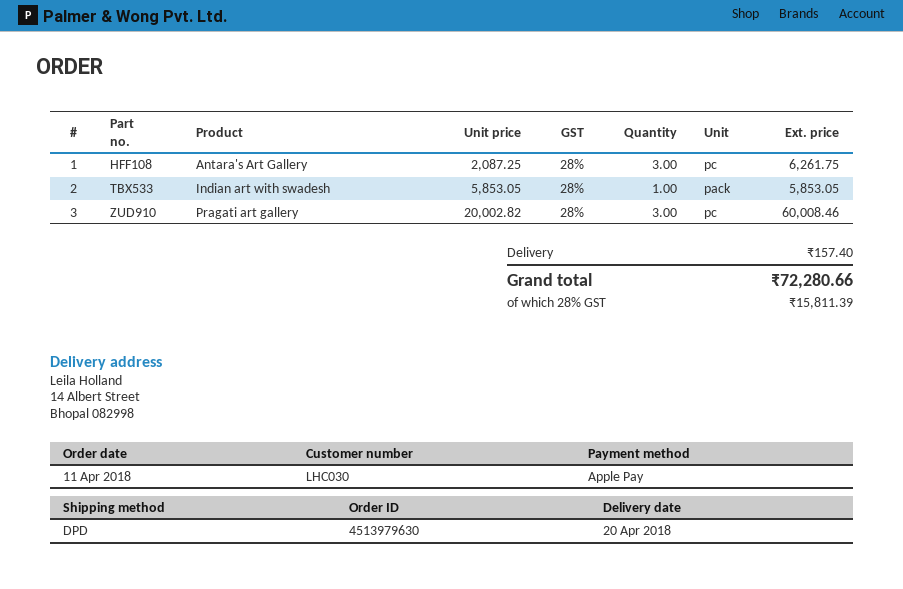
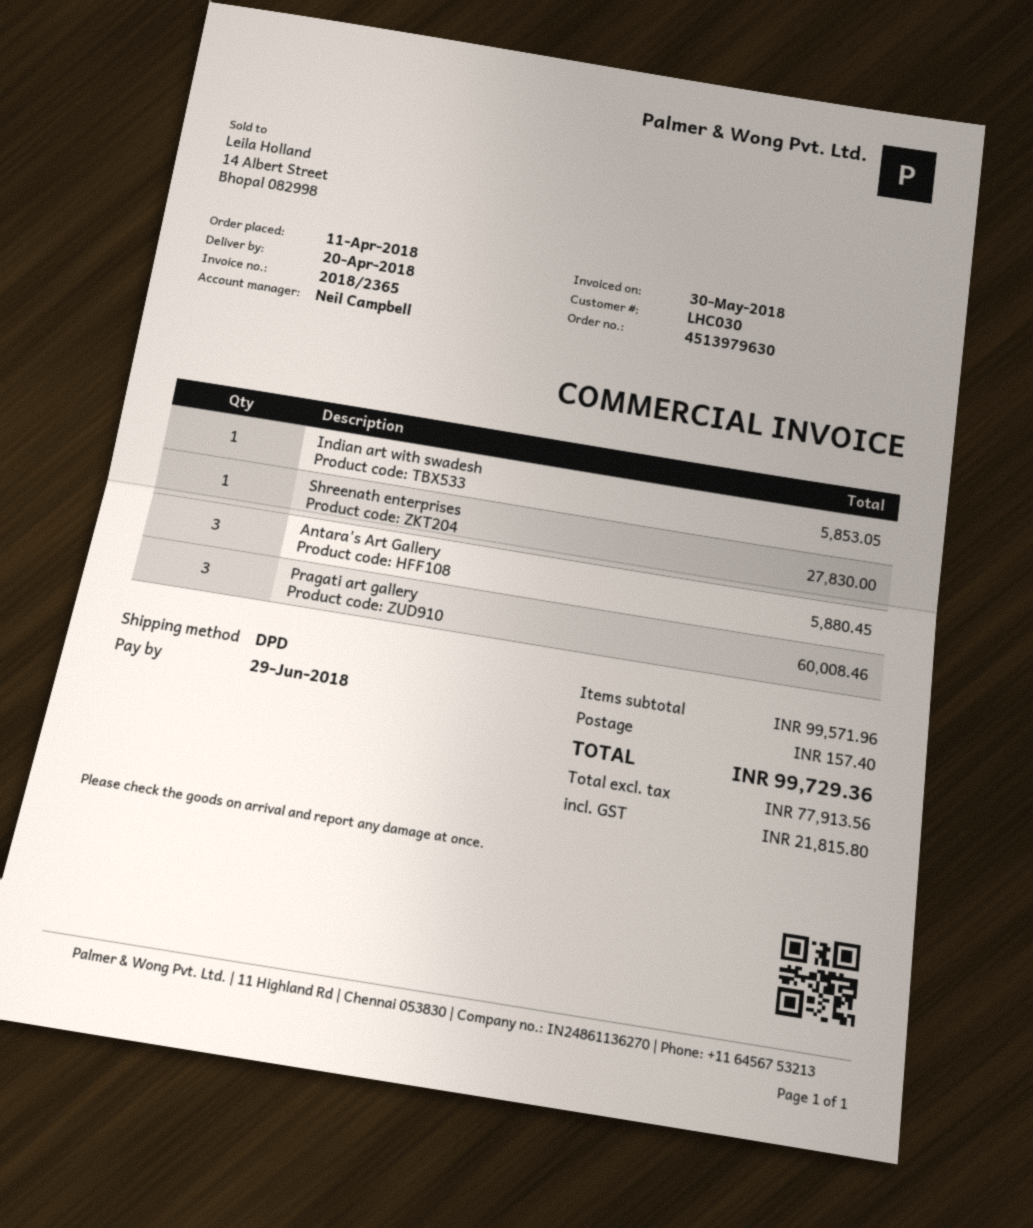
Antara's Art Gallery: 3 for 6261.75 -> 3 for 5880.45
Shreenath enterprises: none -> 1 for 27830.00
tax: 15811.39 -> 21815.80
total: 72280.66 -> 99729.36

